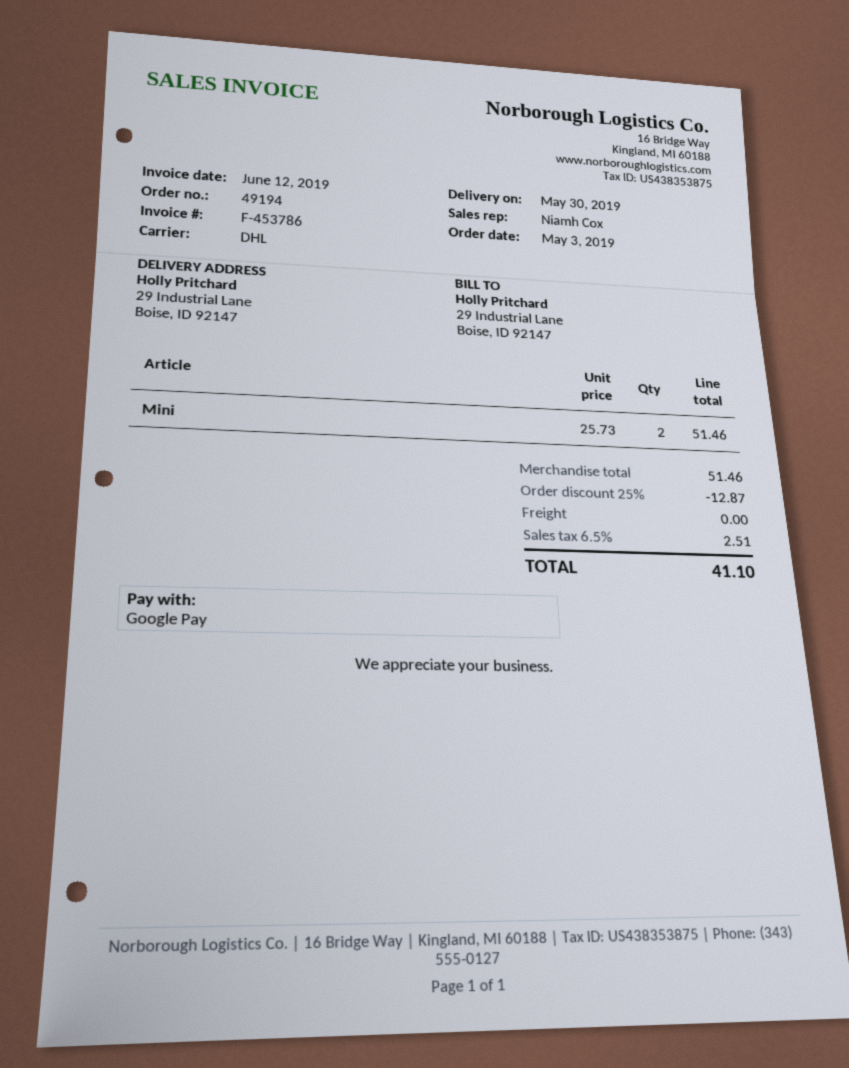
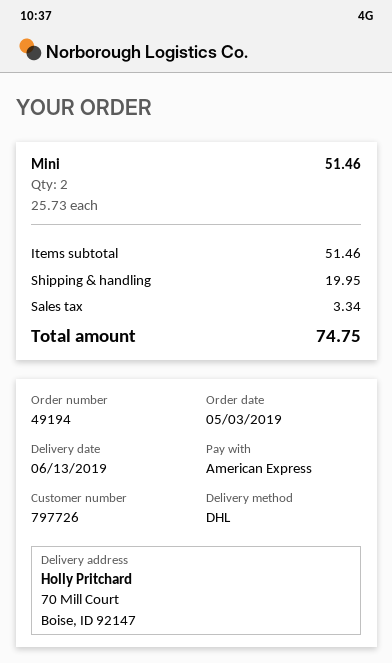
delivery date: 2019-05-30 -> 2019-06-13
payment method: Google Pay -> American Express
ship to: 29 Industrial Lane, Boise, ID 92147 -> 70 Mill Court, Boise, ID 92147
discount: 25% = 12.87 -> none
shipping: 0.00 -> 19.95
tax: 2.51 -> 3.34
total: 41.10 -> 74.75

